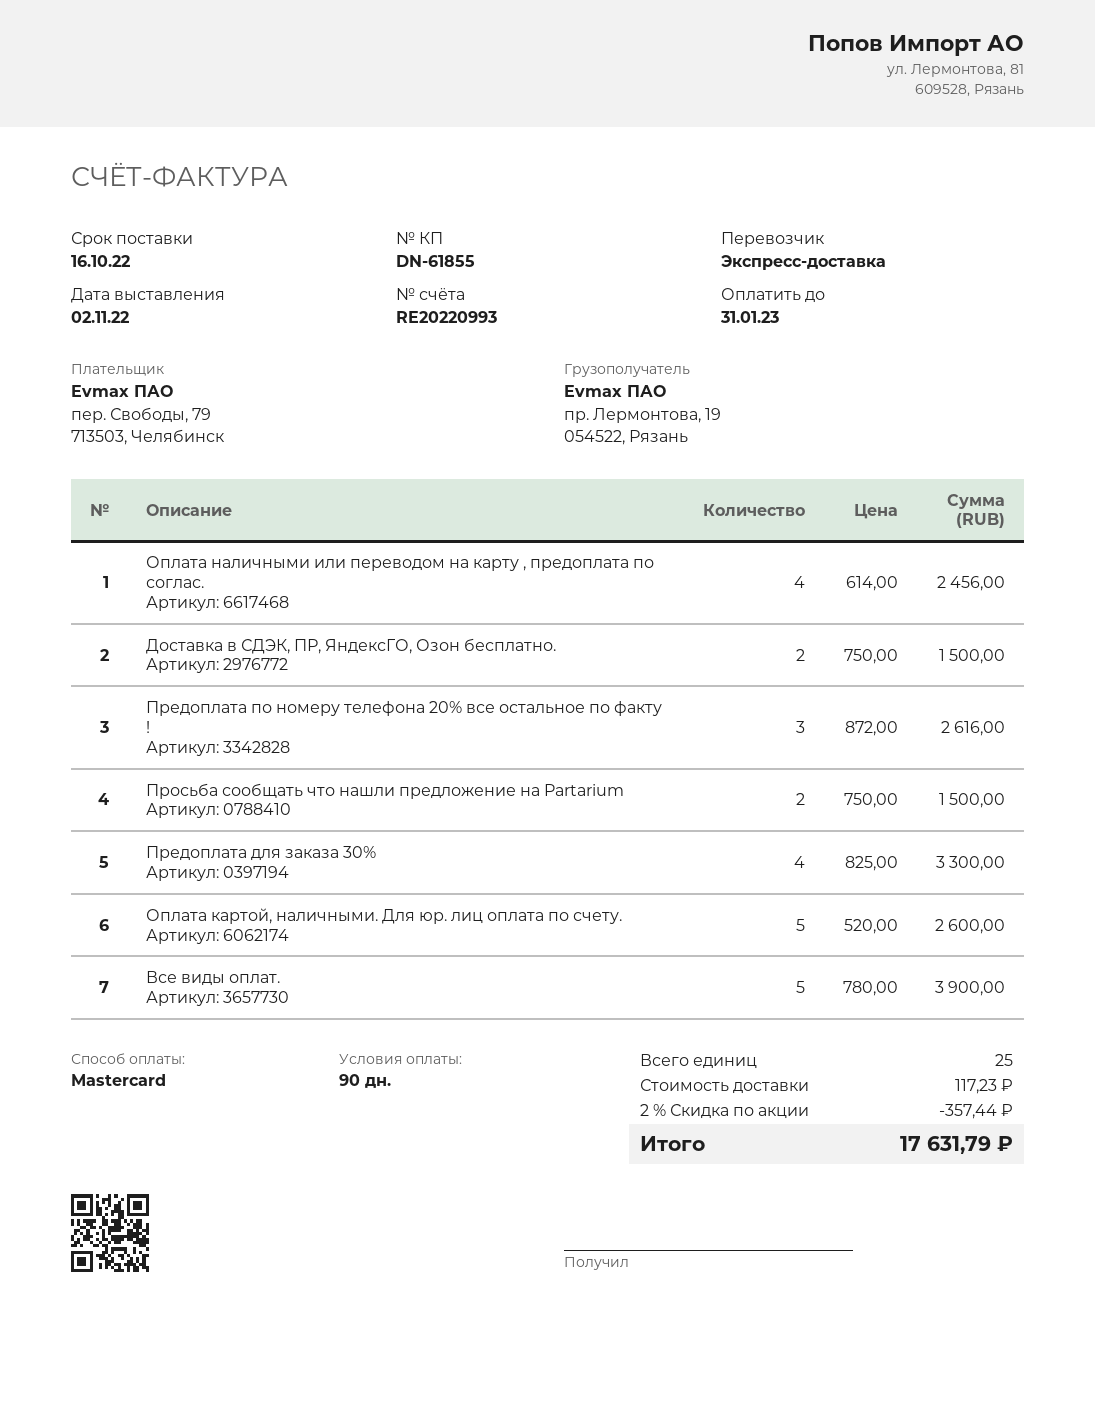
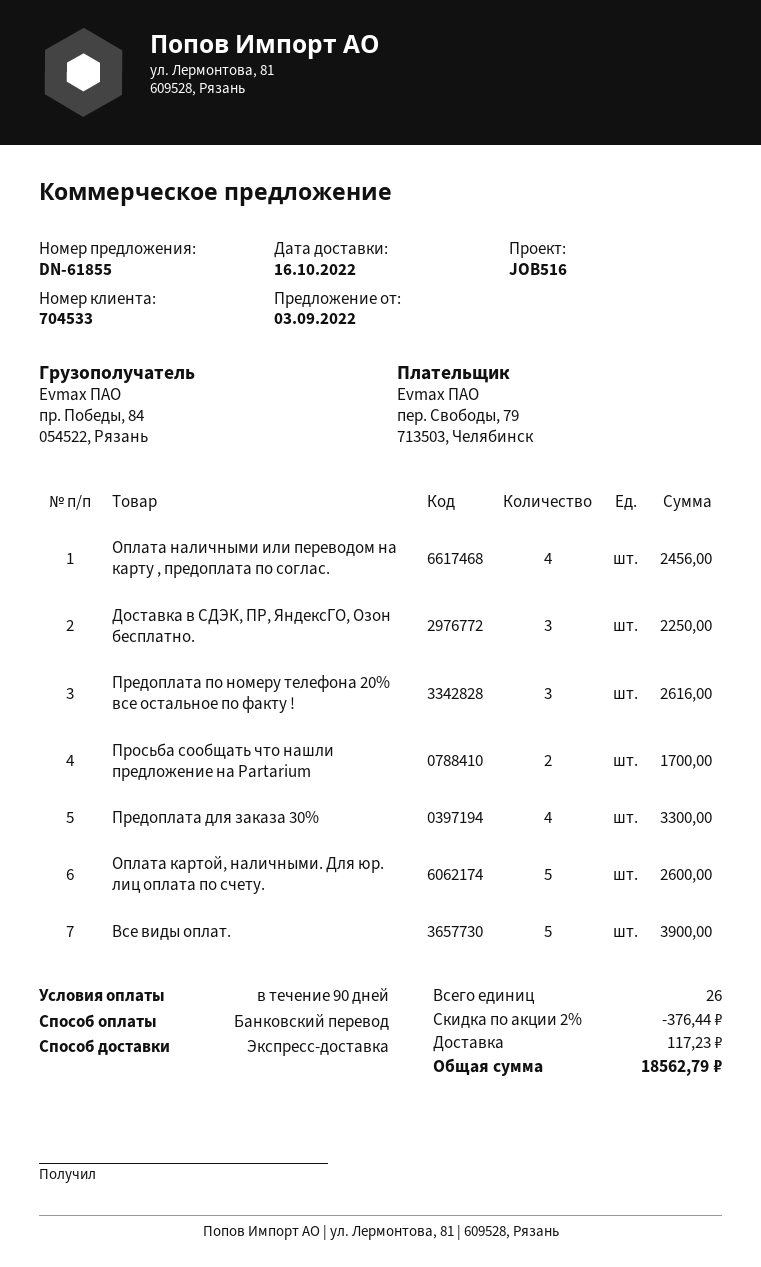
payment method: Mastercard -> bank transfer
ship to: пр. Лермонтова, 19, 054522, Рязань -> пр. Победы, 84, 054522, Рязань
Доставка в СДЭК, ПР, ЯндексГО, Озон бесплатно.: 2 for 1500.00 -> 3 for 2250.00
Просьба сообщать что нашли предложение на Partarium: 2 for 1500.00 -> 2 for 1700.00
total quantity: 25 -> 26
discount: 2% = 357.44 -> 2% = 376.44
total: 17631.79 -> 18562.79

